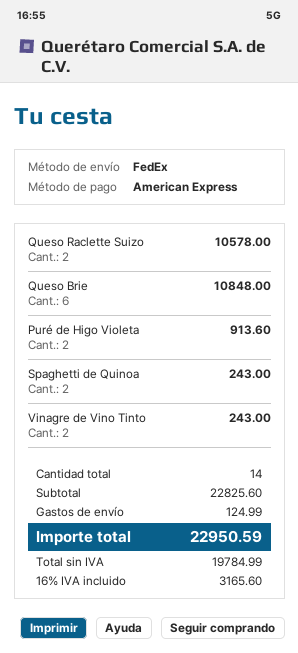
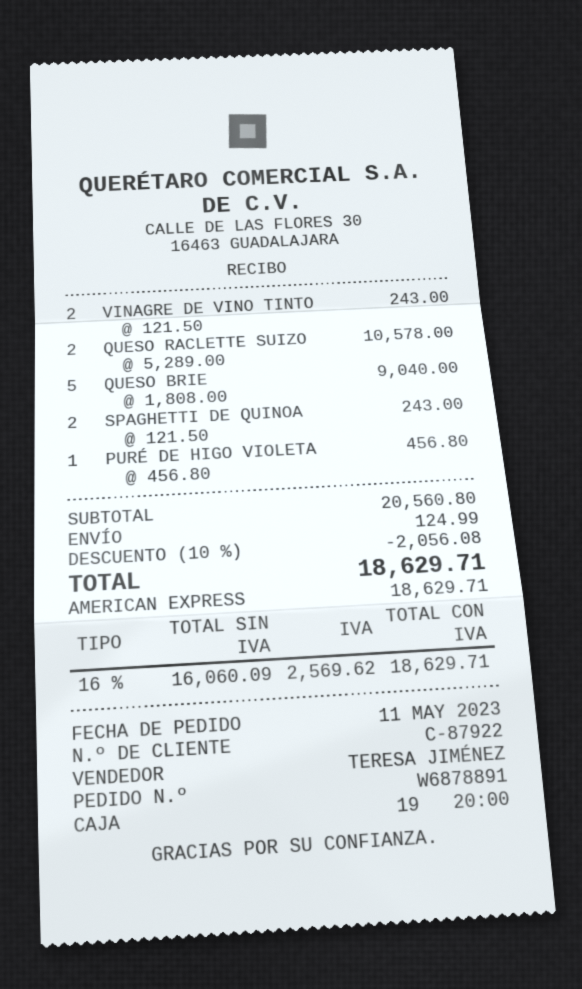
Queso Brie: 6 for 10848.00 -> 5 for 9040.00
Puré de Higo Violeta: 2 for 913.60 -> 1 for 456.80
subtotal: 22825.60 -> 20560.80
discount: none -> 10% = 2056.08
net: 19784.99 -> 16060.09
tax: 16% = 3165.60 -> 16% = 2569.62
total: 22950.59 -> 18629.71

